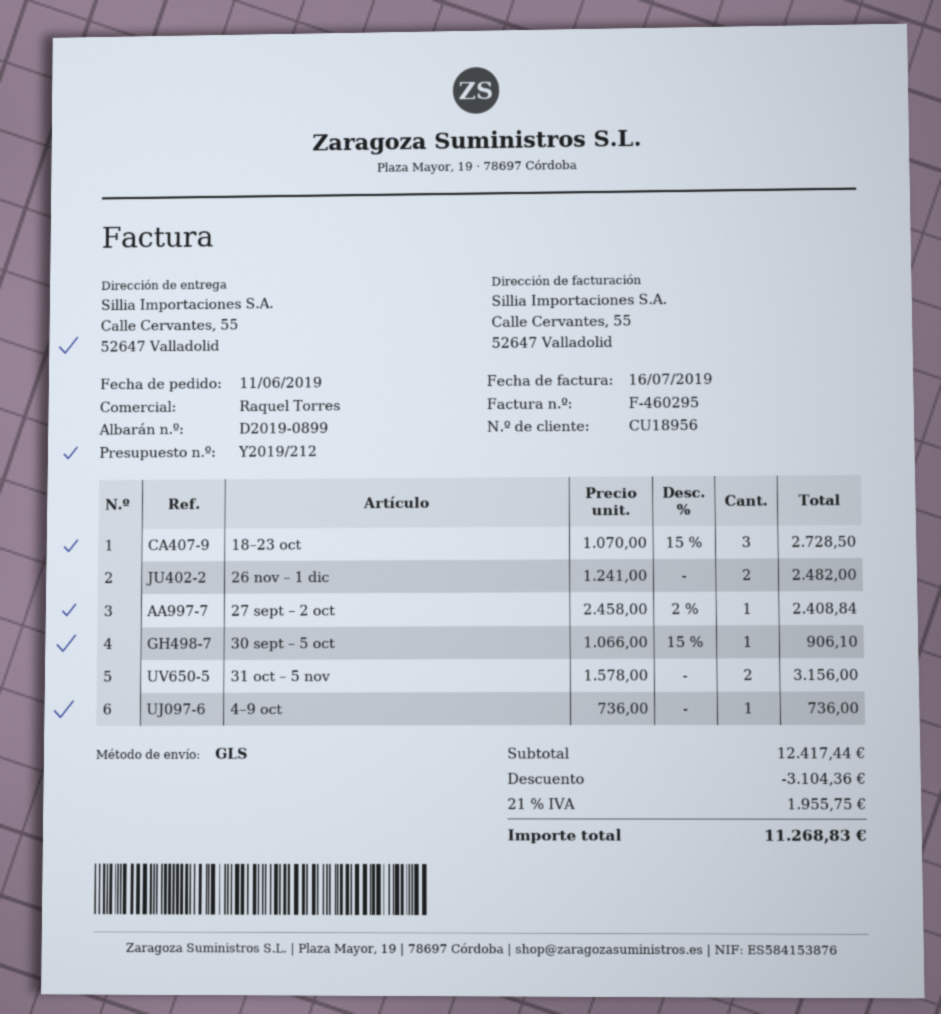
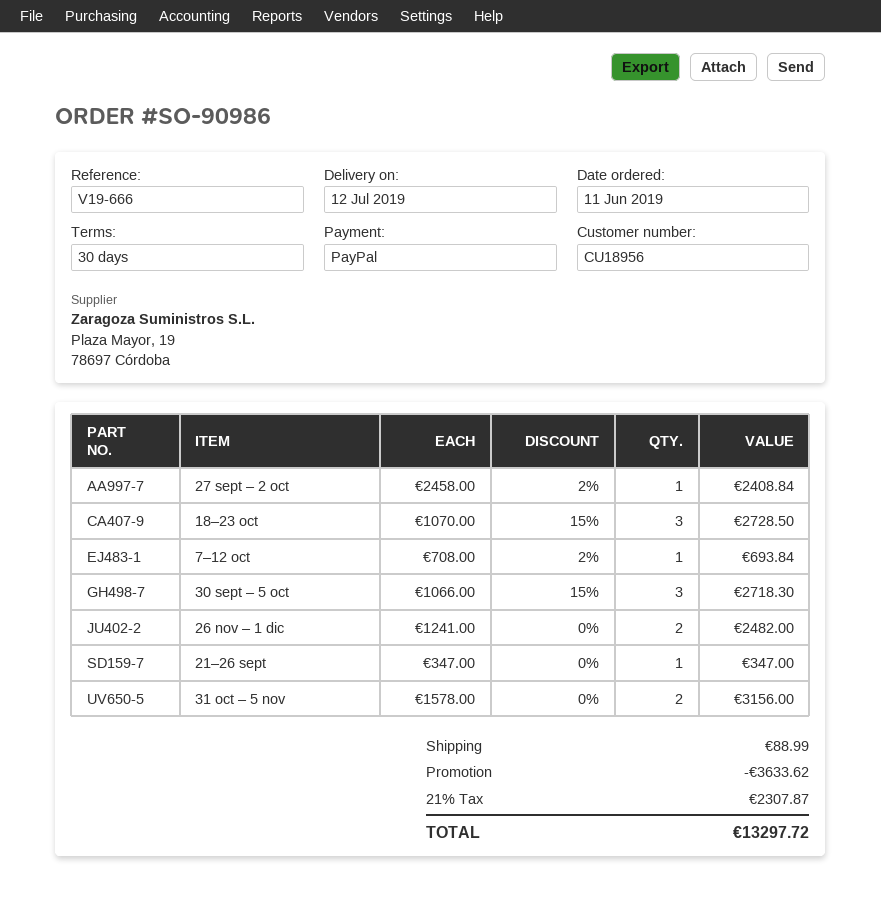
30 sept – 5 oct: 1 x 1066.00 - 15% = 906.10 -> 3 x 1066.00 - 15% = 2718.30
4–9 oct: 1 x 736.00 = 736.00 -> none
7–12 oct: none -> 1 x 708.00 - 2% = 693.84
21–26 sept: none -> 1 x 347.00 = 347.00
discount: 3104.36 -> 3633.62
shipping: none -> 88.99
tax: 21% = 1955.75 -> 21% = 2307.87
total: 11268.83 -> 13297.72

